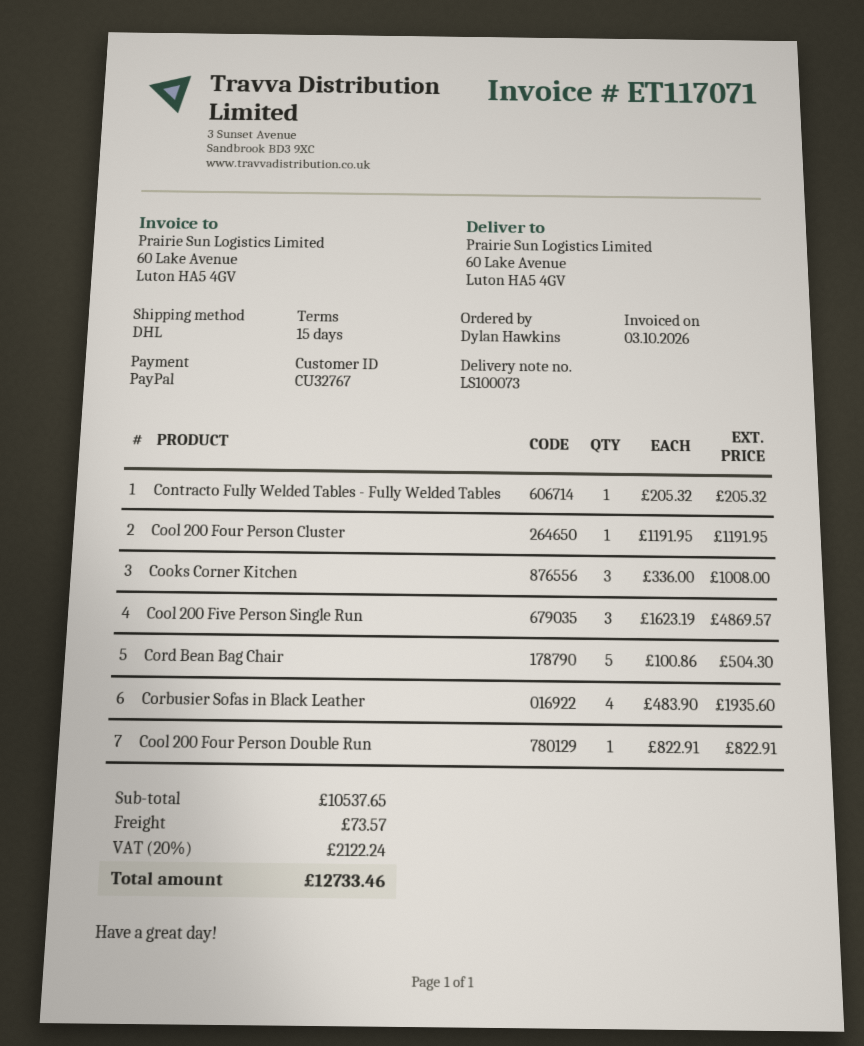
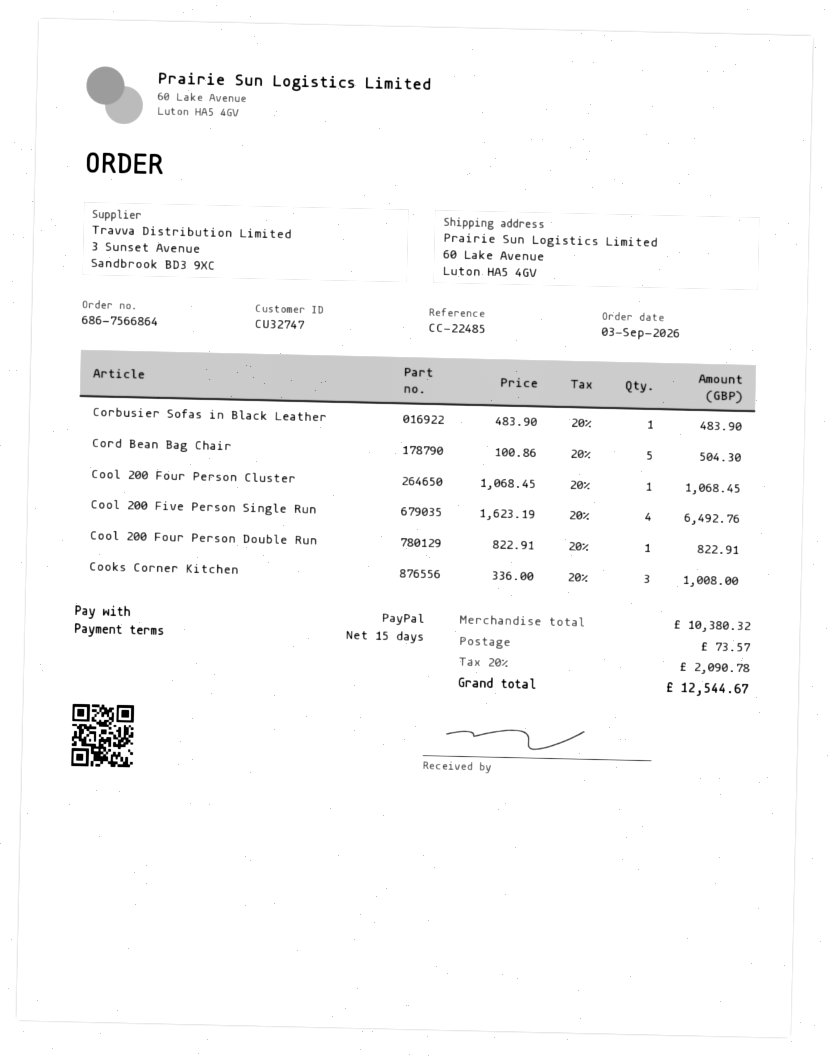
customer number: CU32767 -> CU32747
Contracto Fully Welded Tables - Fully Welded Tables: 1 x 205.32 = 205.32 -> none
Cool 200 Four Person Cluster: 1 x 1191.95 = 1191.95 -> 1 x 1068.45 = 1068.45
Cool 200 Five Person Single Run: 3 x 1623.19 = 4869.57 -> 4 x 1623.19 = 6492.76
Corbusier Sofas in Black Leather: 4 x 483.90 = 1935.60 -> 1 x 483.90 = 483.90
subtotal: 10537.65 -> 10380.32
tax: 20% = 2122.24 -> 20% = 2090.78
total: 12733.46 -> 12544.67

